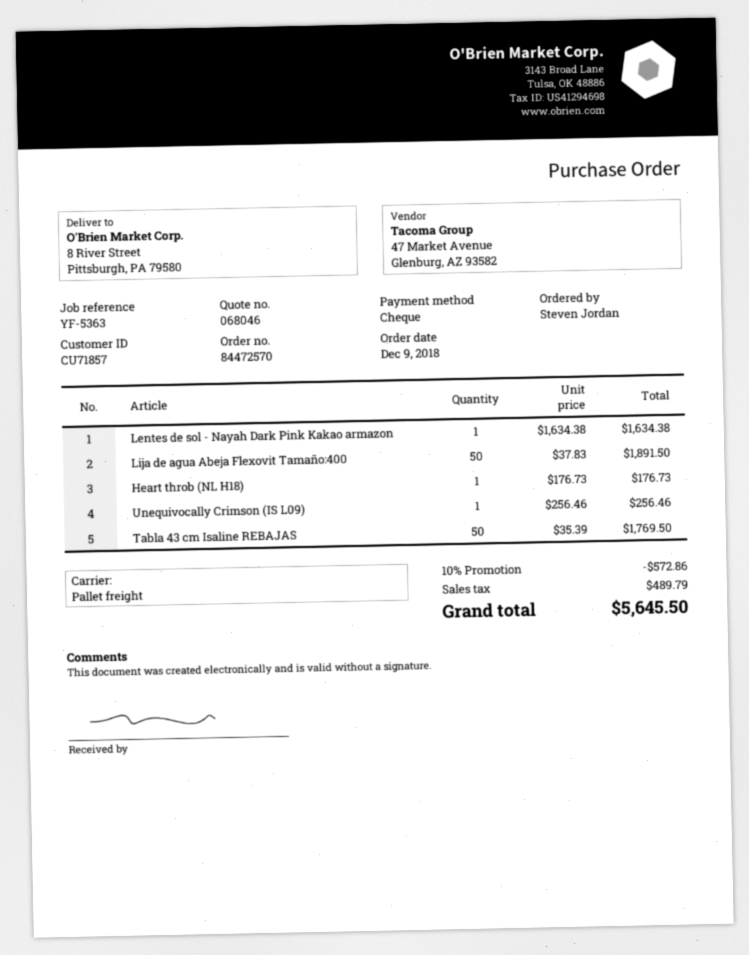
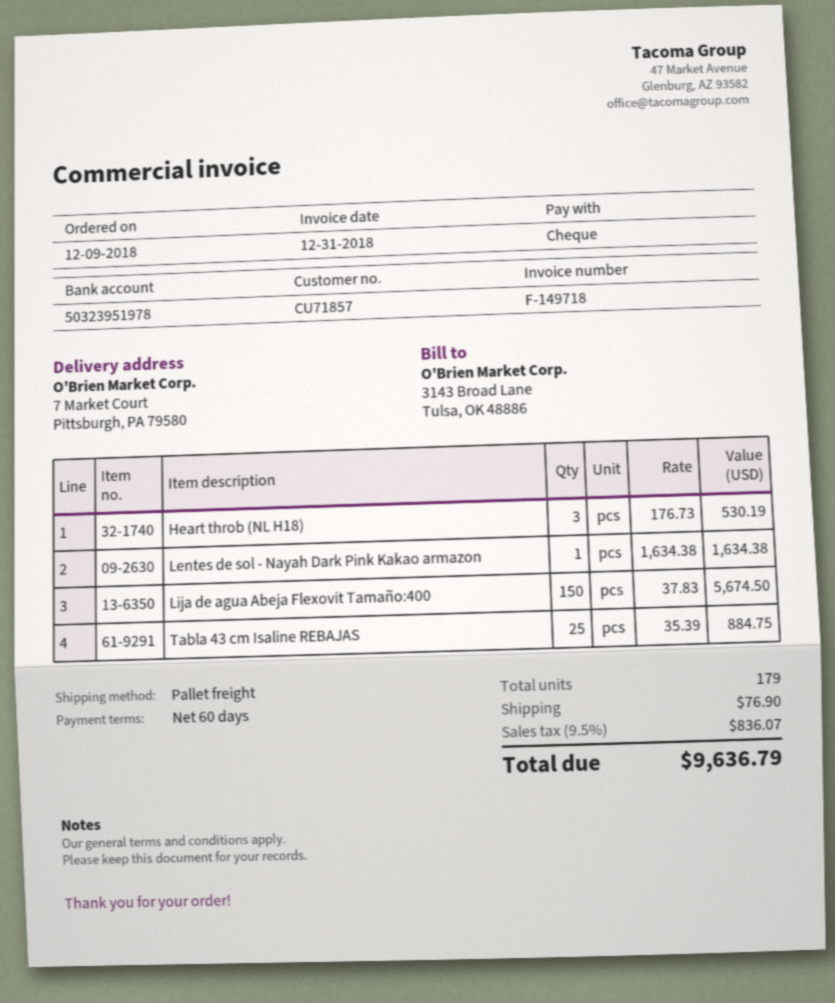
ship to: 8 River Street, Pittsburgh, PA 79580 -> 7 Market Court, Pittsburgh, PA 79580
Lija de agua Abeja Flexovit Tamaño:400: 50 x 37.83 = 1891.50 -> 150 x 37.83 = 5674.50
Heart throb (NL H18): 1 x 176.73 = 176.73 -> 3 x 176.73 = 530.19
Unequivocally Crimson (IS L09): 1 x 256.46 = 256.46 -> none
Tabla 43 cm Isaline REBAJAS: 50 x 35.39 = 1769.50 -> 25 x 35.39 = 884.75
discount: 10% = 572.86 -> none
shipping: none -> 76.90
tax: 489.79 -> 836.07
total: 5645.50 -> 9636.79

